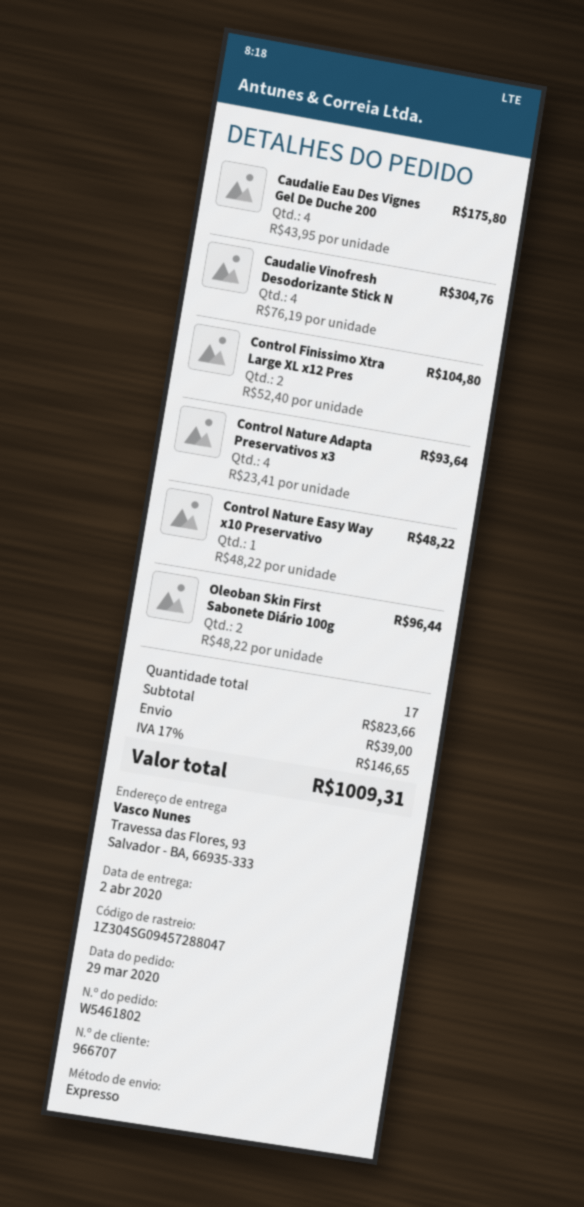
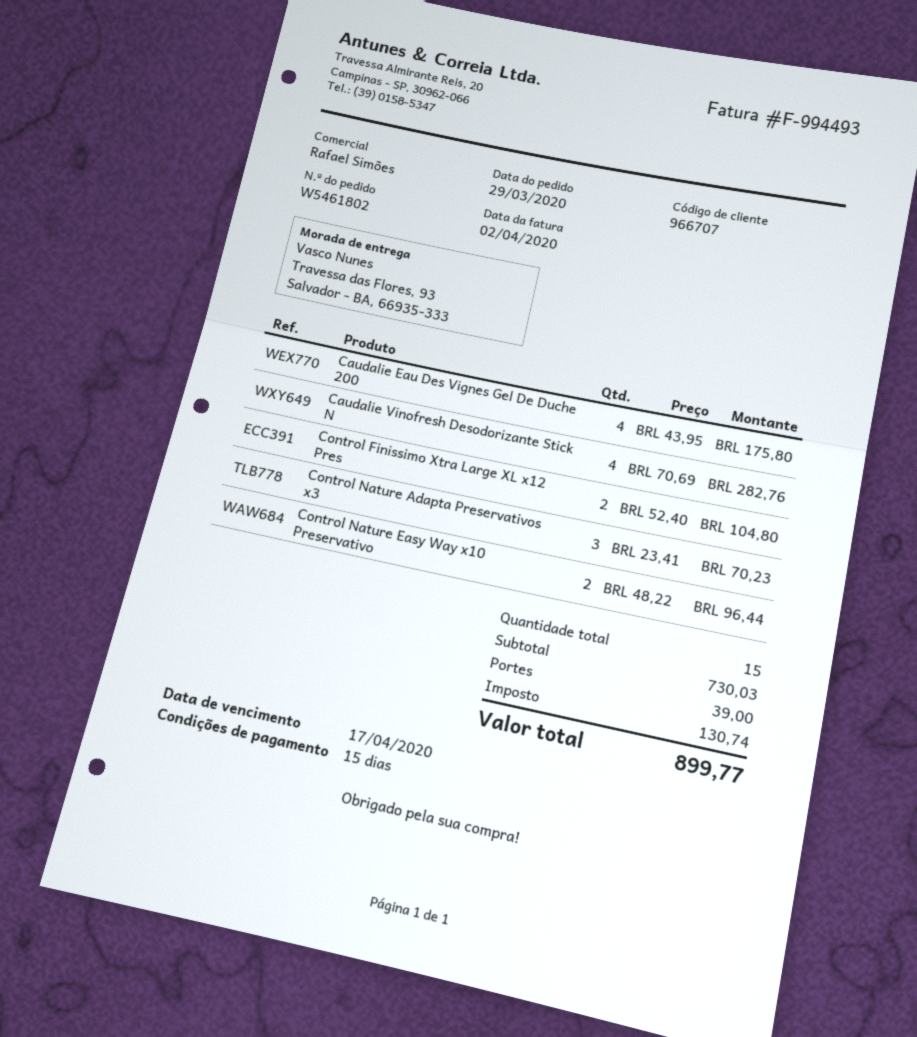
Caudalie Vinofresh Desodorizante Stick N: 4 x 76.19 = 304.76 -> 4 x 70.69 = 282.76
Control Nature Adapta Preservativos x3: 4 x 23.41 = 93.64 -> 3 x 23.41 = 70.23
Control Nature Easy Way x10 Preservativo: 1 x 48.22 = 48.22 -> 2 x 48.22 = 96.44
Oleoban Skin First Sabonete Diário 100g: 2 x 48.22 = 96.44 -> none
total quantity: 17 -> 15
subtotal: 823.66 -> 730.03
tax: 146.65 -> 130.74
total: 1009.31 -> 899.77

